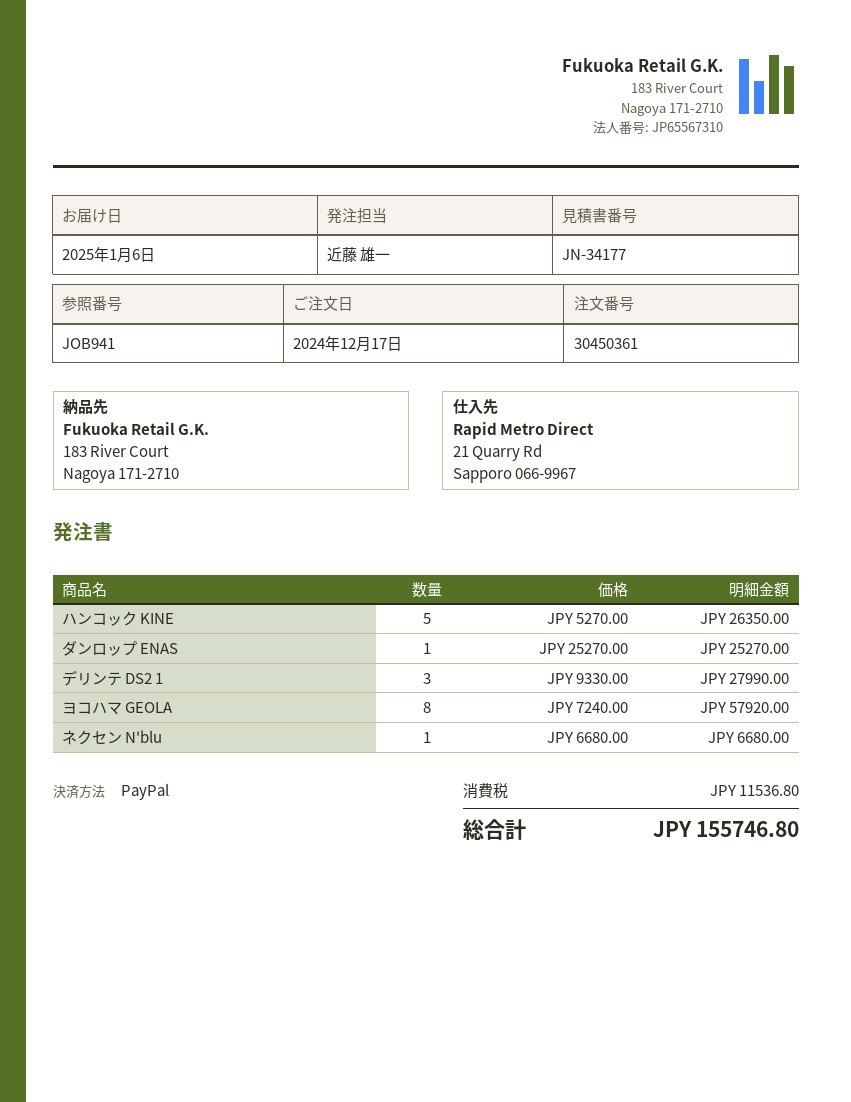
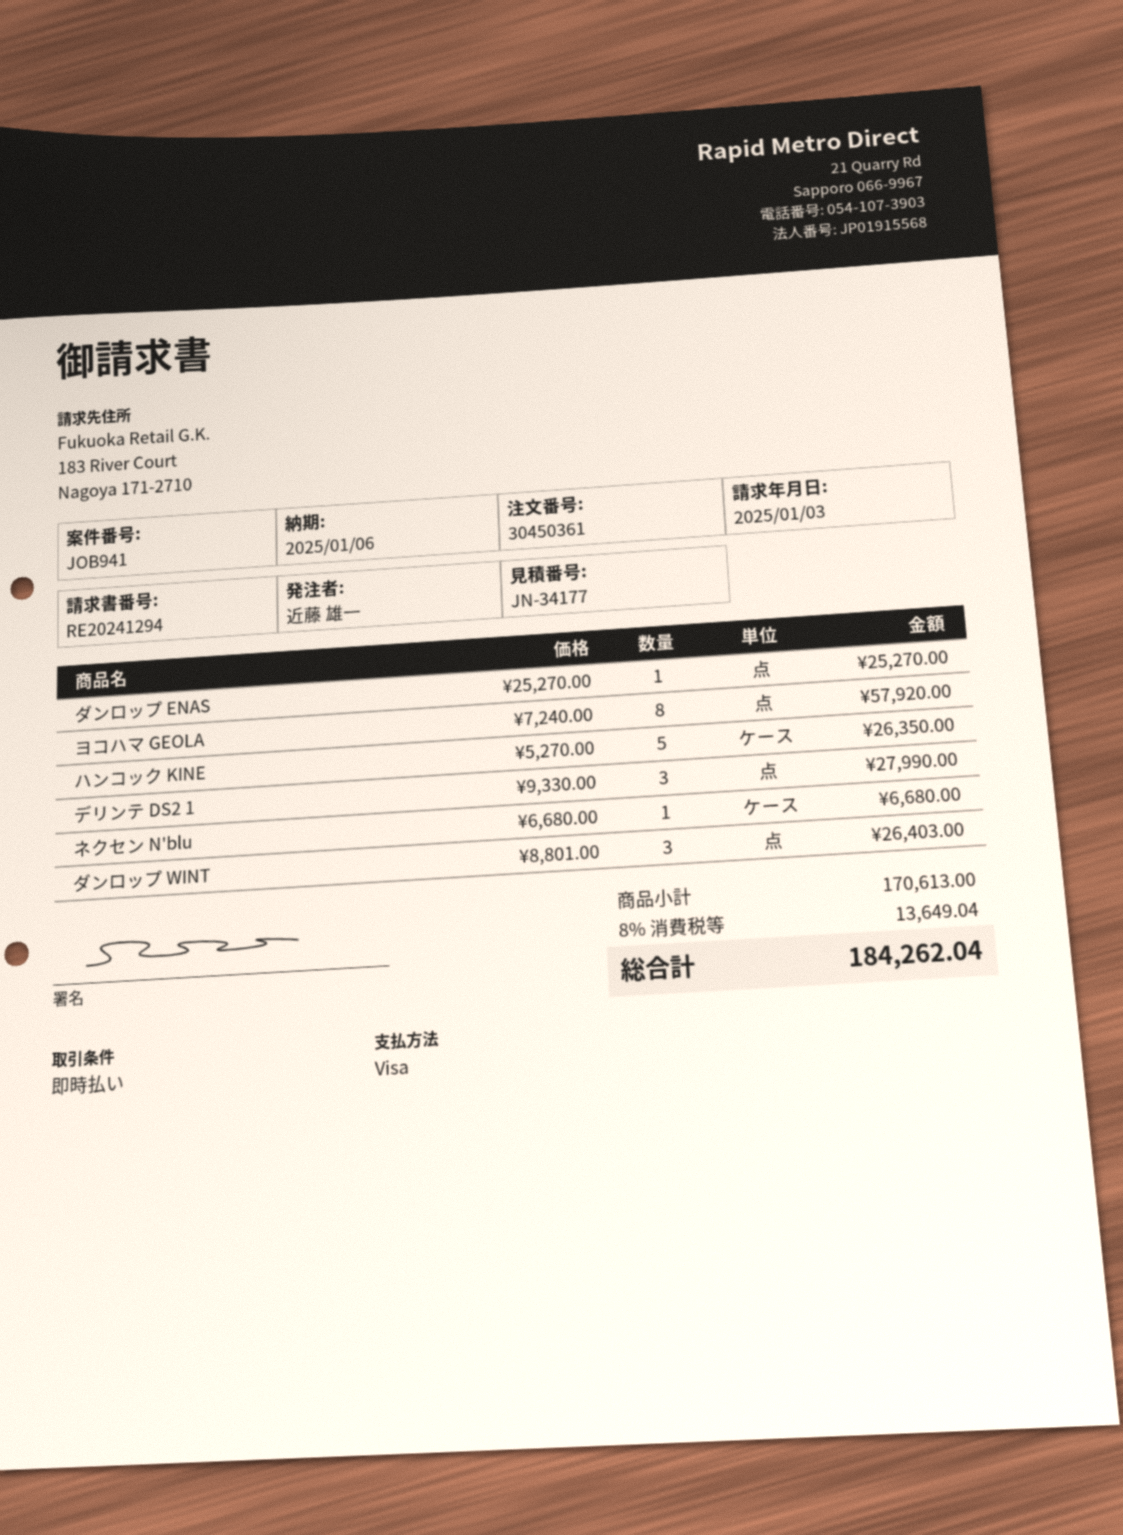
payment method: PayPal -> Visa
ダンロップ WINT: none -> 3 x 8801.00 = 26403.00
tax: 11536.80 -> 13649.04
total: 155746.80 -> 184262.04

